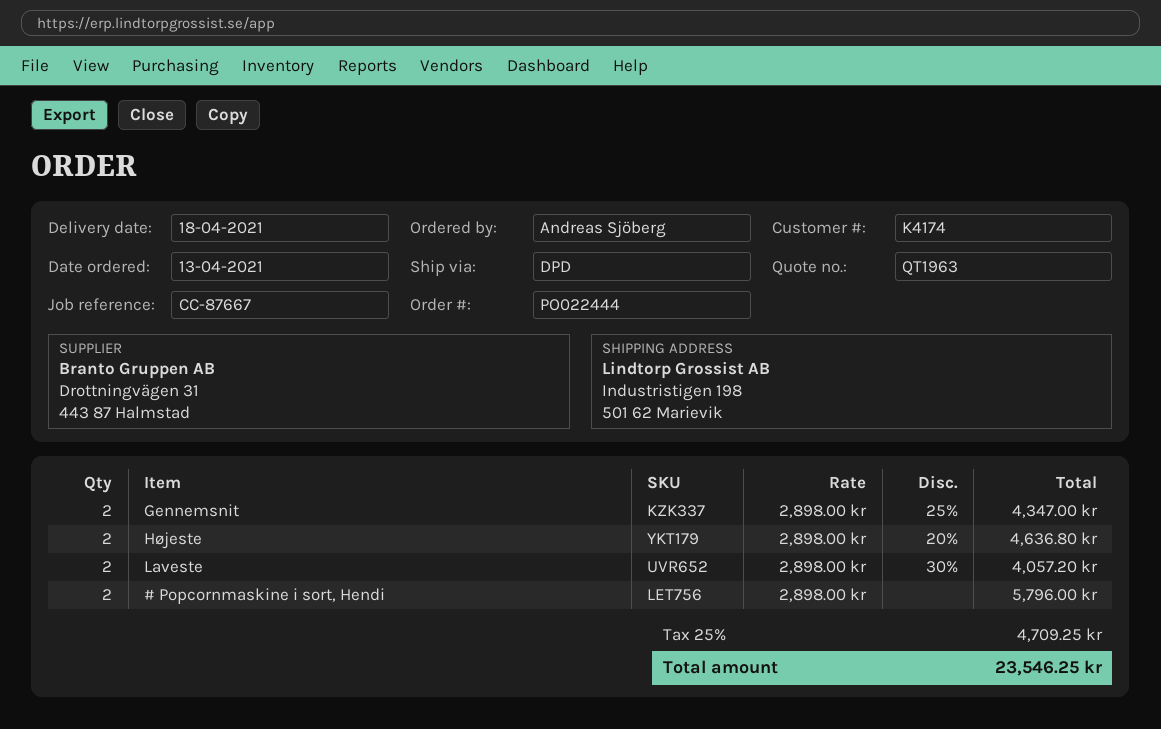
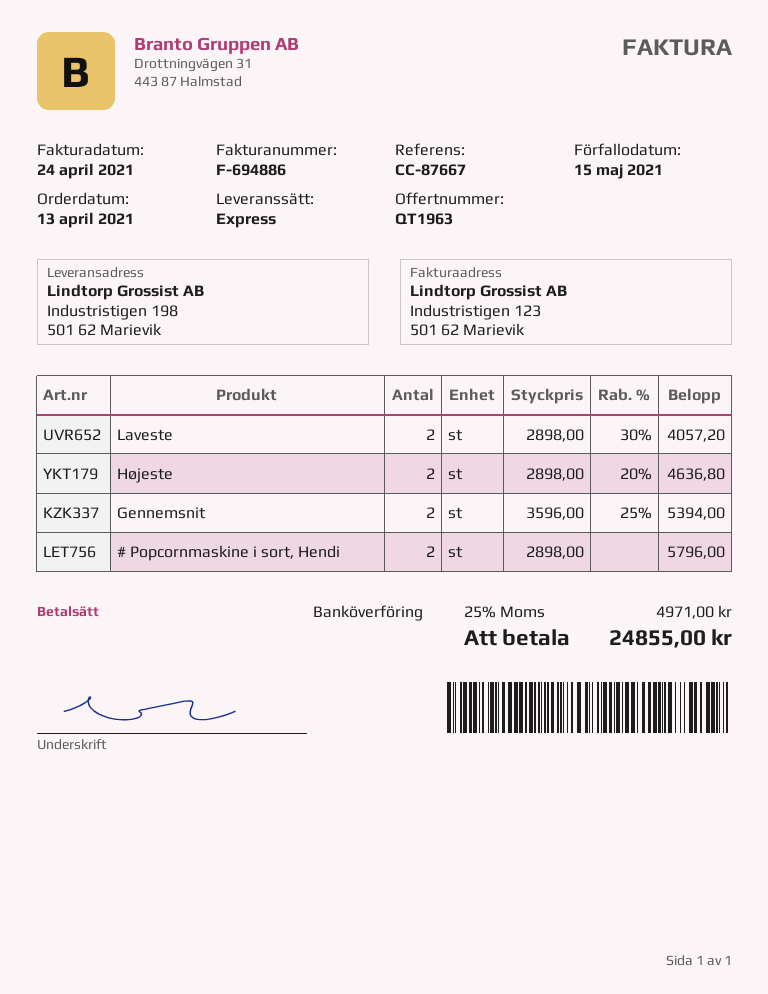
shipping method: DPD -> express
Gennemsnit: 2 x 2898.00 - 25% = 4347.00 -> 2 x 3596.00 - 25% = 5394.00
tax: 25% = 4709.25 -> 25% = 4971.00
total: 23546.25 -> 24855.00

